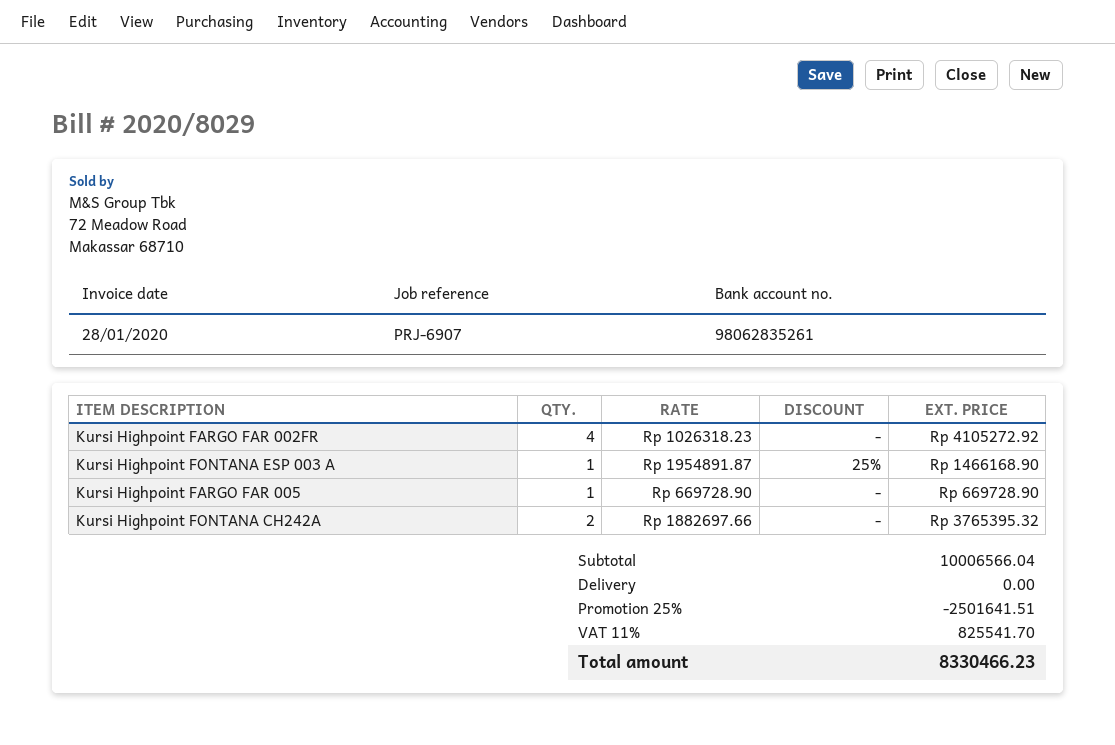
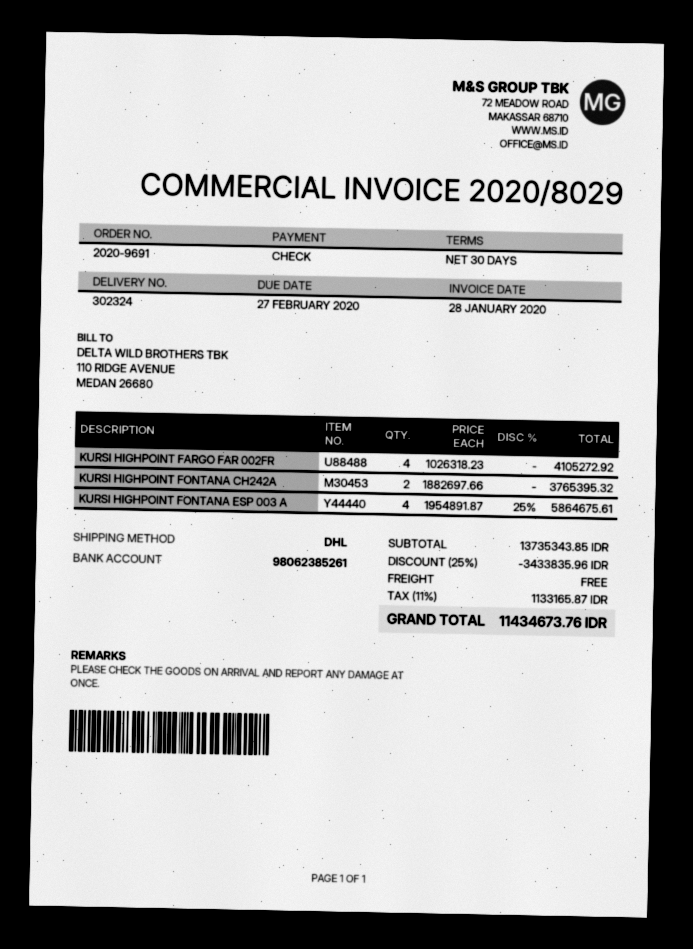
bank account: 98062835261 -> 98062385261
Kursi Highpoint FONTANA ESP 003 A: 1 x 1954891.87 - 25% = 1466168.90 -> 4 x 1954891.87 - 25% = 5864675.61
Kursi Highpoint FARGO FAR 005: 1 x 669728.90 = 669728.90 -> none
subtotal: 10006566.04 -> 13735343.85
discount: 25% = 2501641.51 -> 25% = 3433835.96
tax: 11% = 825541.70 -> 11% = 1133165.87
total: 8330466.23 -> 11434673.76

